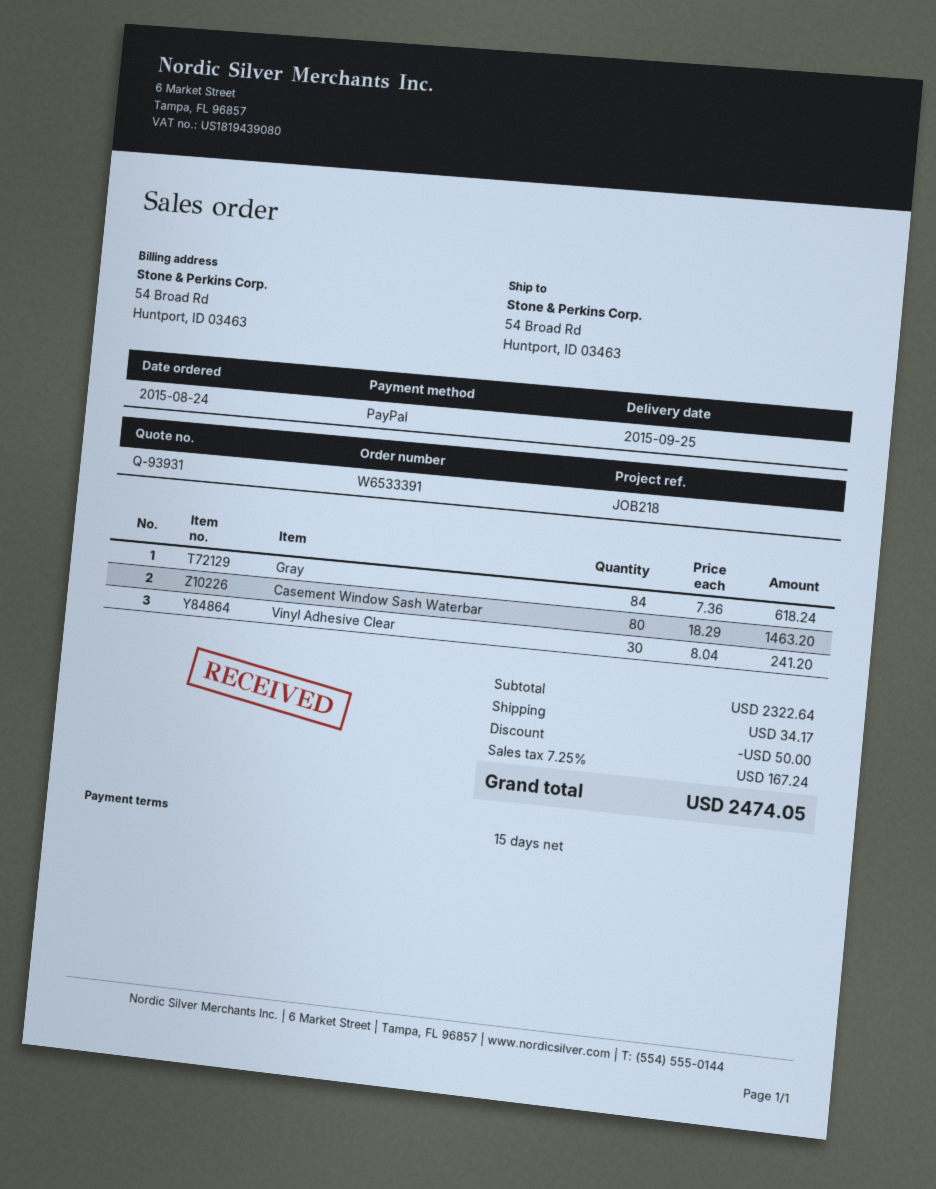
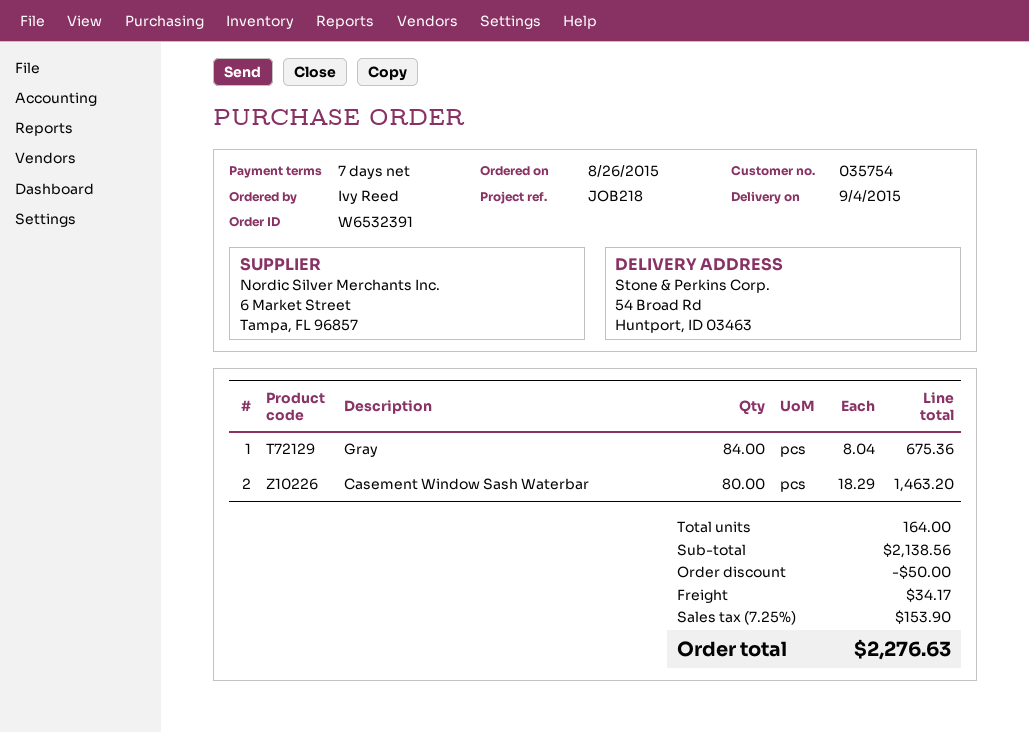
order number: W6533391 -> W6532391
order date: 2015-08-24 -> 2015-08-26
delivery date: 2015-09-25 -> 2015-09-04
payment terms: 15 days -> 7 days
Gray: 84 x 7.36 = 618.24 -> 84 x 8.04 = 675.36
Vinyl Adhesive Clear: 30 x 8.04 = 241.20 -> none
subtotal: 2322.64 -> 2138.56
tax: 7.25% = 167.24 -> 7.25% = 153.90
total: 2474.05 -> 2276.63

